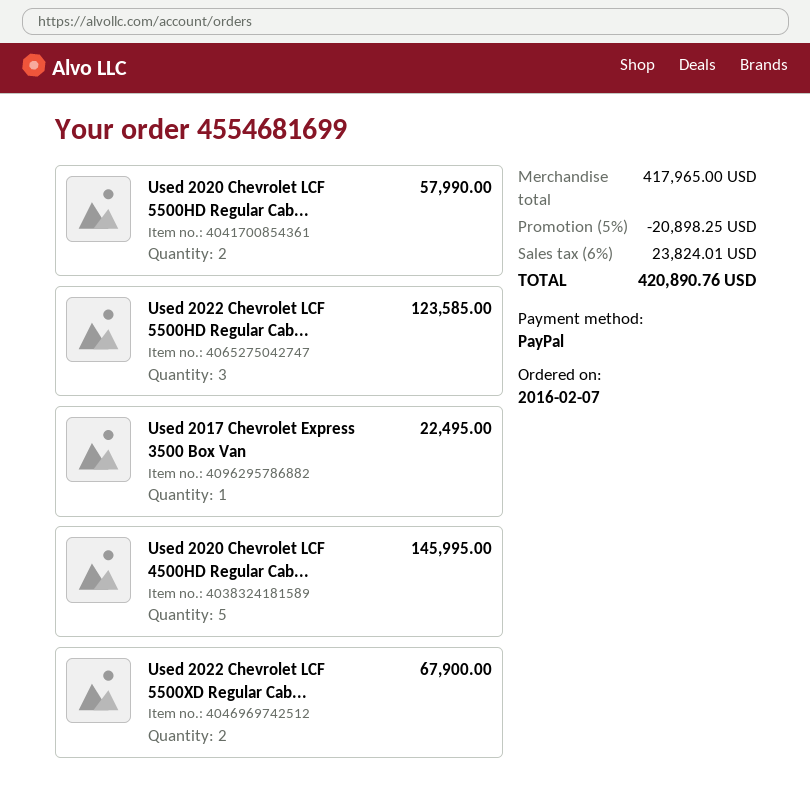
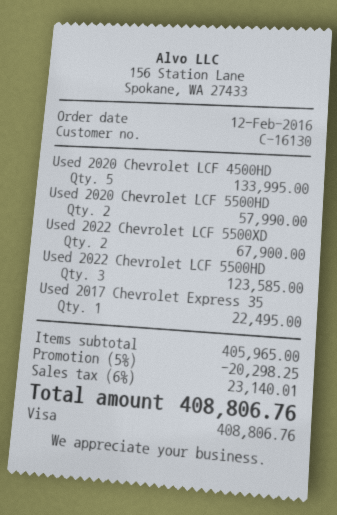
order date: 2016-02-07 -> 2016-02-12
payment method: PayPal -> Visa
Used 2020 Chevrolet LCF 4500HD Regular Cab...: 5 for 145995.00 -> 5 for 133995.00
subtotal: 417965.00 -> 405965.00
discount: 5% = 20898.25 -> 5% = 20298.25
tax: 6% = 23824.01 -> 6% = 23140.01
total: 420890.76 -> 408806.76

